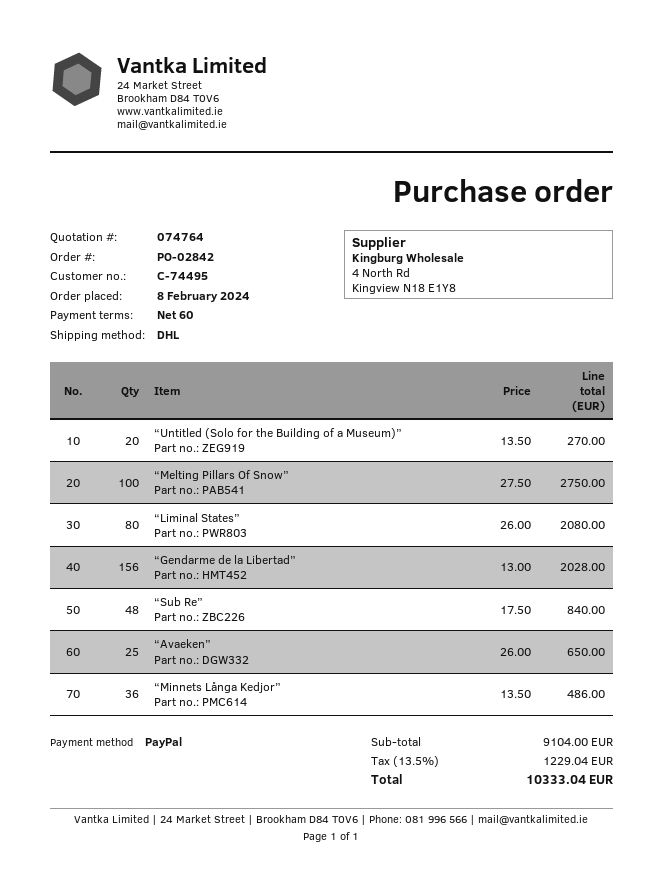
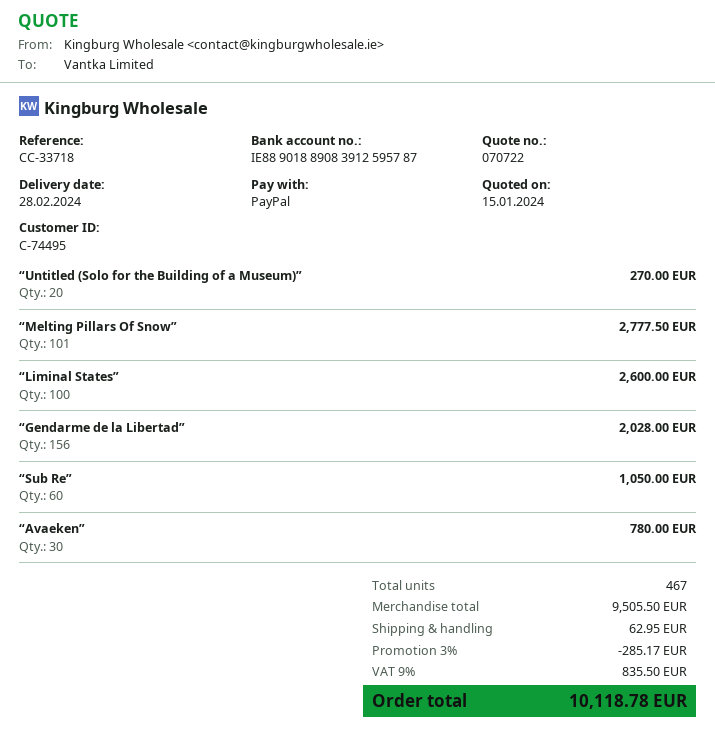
quote number: 074764 -> 070722
“Melting Pillars Of Snow”: 100 for 2750.00 -> 101 for 2777.50
“Liminal States”: 80 for 2080.00 -> 100 for 2600.00
“Sub Re”: 48 for 840.00 -> 60 for 1050.00
“Avaeken”: 25 for 650.00 -> 30 for 780.00
“Minnets Långa Kedjor”: 36 for 486.00 -> none
subtotal: 9104.00 -> 9505.50
discount: none -> 3% = 285.17
shipping: none -> 62.95
tax: 13.5% = 1229.04 -> 9% = 835.50
total: 10333.04 -> 10118.78

